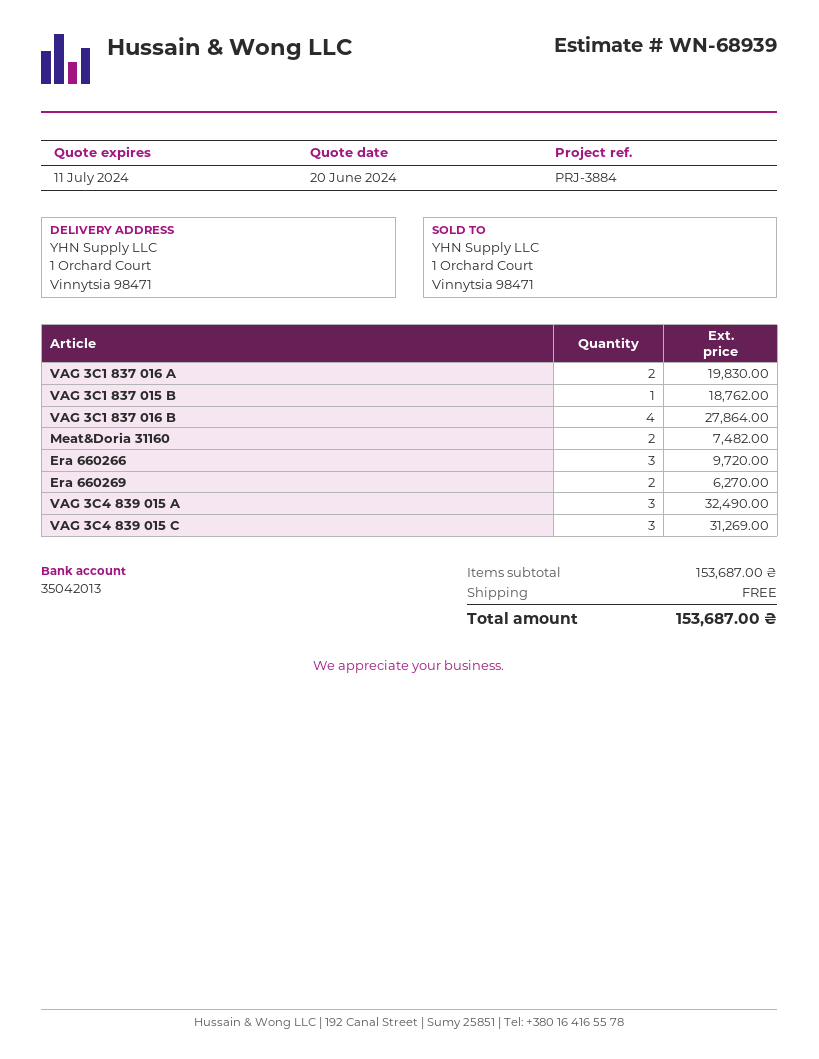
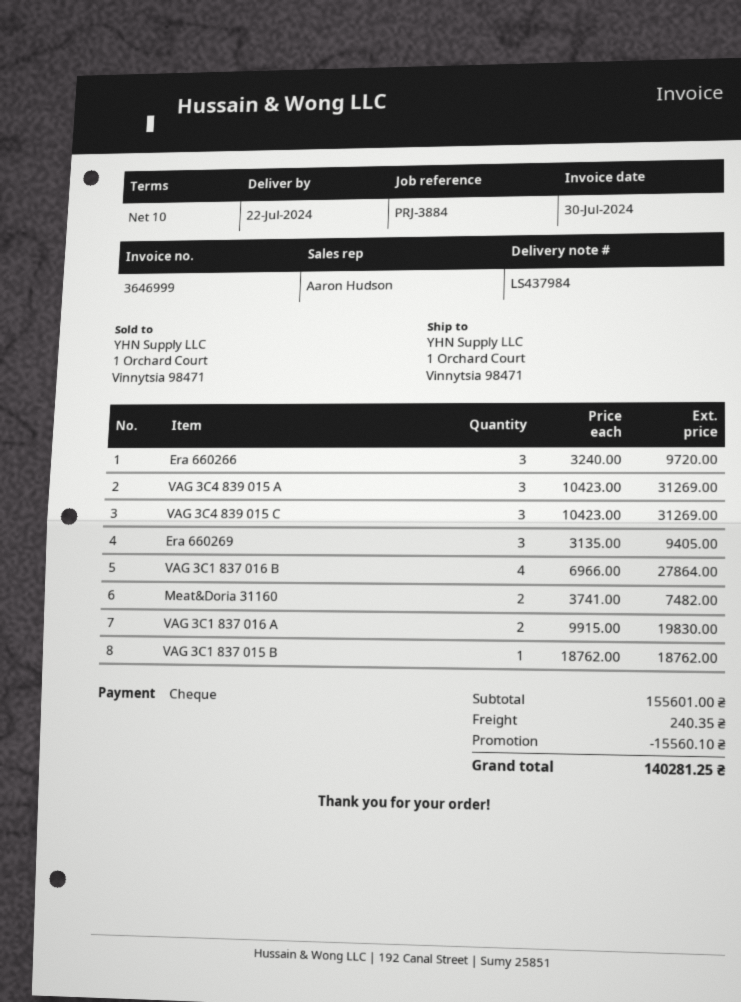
Era 660269: 2 for 6270.00 -> 3 for 9405.00
VAG 3C4 839 015 A: 3 for 32490.00 -> 3 for 31269.00
subtotal: 153687.00 -> 155601.00
discount: none -> 15560.10
shipping: 0.00 -> 240.35
total: 153687.00 -> 140281.25

